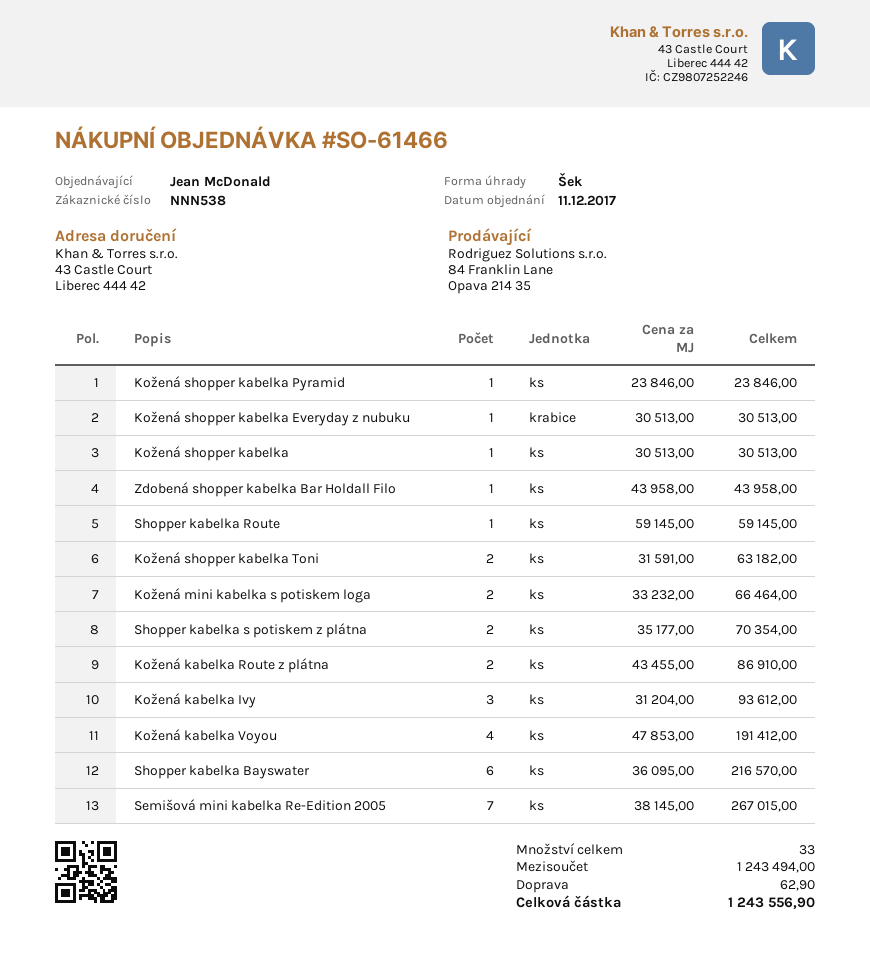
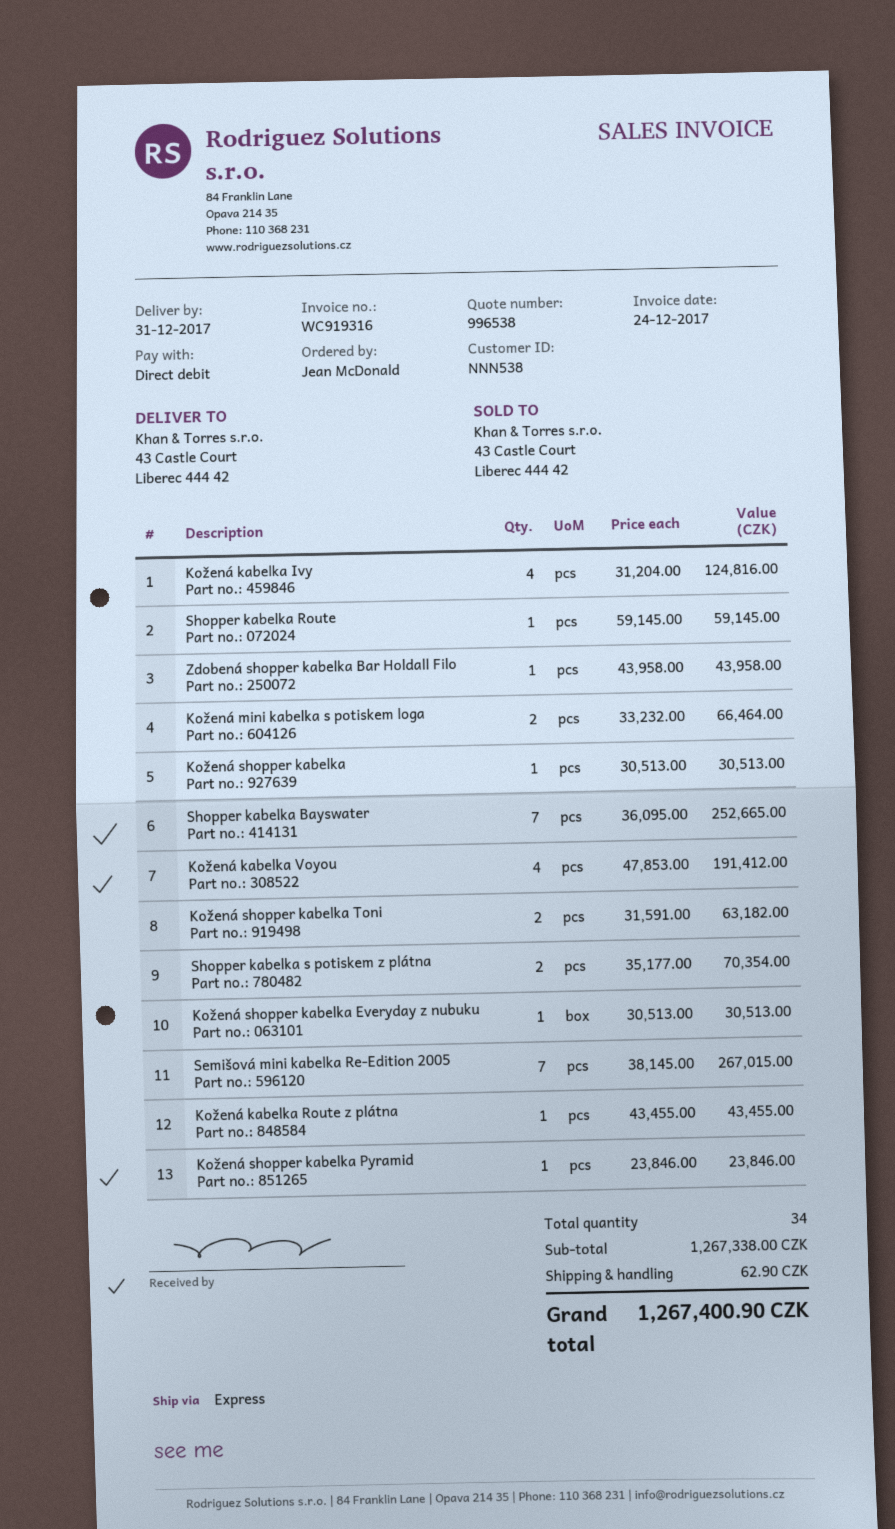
payment method: cheque -> direct debit
Kožená kabelka Route z plátna: 2 x 43455.00 = 86910.00 -> 1 x 43455.00 = 43455.00
Kožená kabelka Ivy: 3 x 31204.00 = 93612.00 -> 4 x 31204.00 = 124816.00
Shopper kabelka Bayswater: 6 x 36095.00 = 216570.00 -> 7 x 36095.00 = 252665.00
total quantity: 33 -> 34
subtotal: 1243494.00 -> 1267338.00
total: 1243556.90 -> 1267400.90

